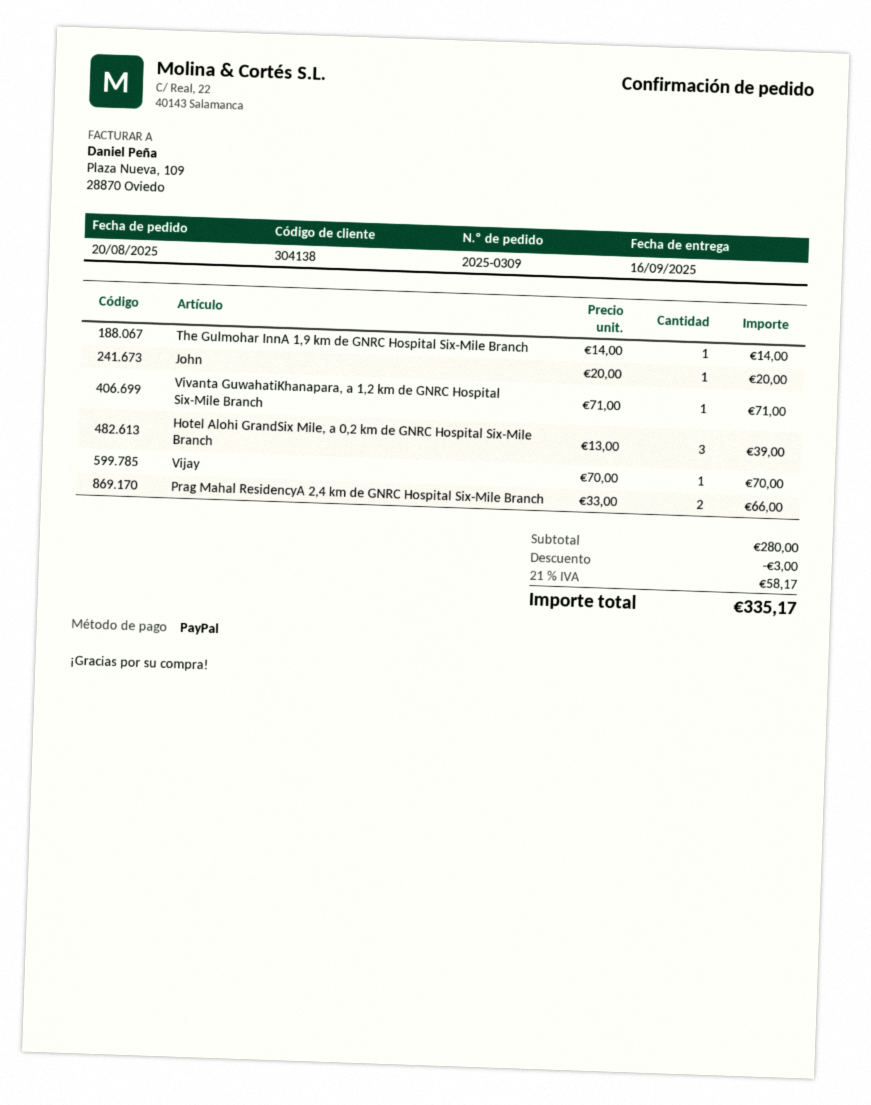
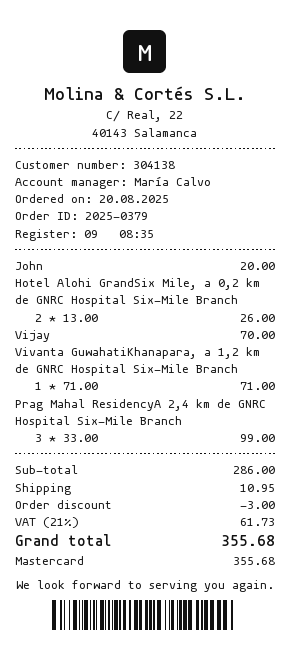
order number: 2025-0309 -> 2025-0379
payment method: PayPal -> Mastercard
The Gulmohar InnA 1,9 km de GNRC Hospital Six-Mile Branch: 1 x 14.00 = 14.00 -> none
Hotel Alohi GrandSix Mile, a 0,2 km de GNRC Hospital Six-Mile Branch: 3 x 13.00 = 39.00 -> 2 x 13.00 = 26.00
Prag Mahal ResidencyA 2,4 km de GNRC Hospital Six-Mile Branch: 2 x 33.00 = 66.00 -> 3 x 33.00 = 99.00
subtotal: 280.00 -> 286.00
shipping: none -> 10.95
tax: 21% = 58.17 -> 21% = 61.73
total: 335.17 -> 355.68

